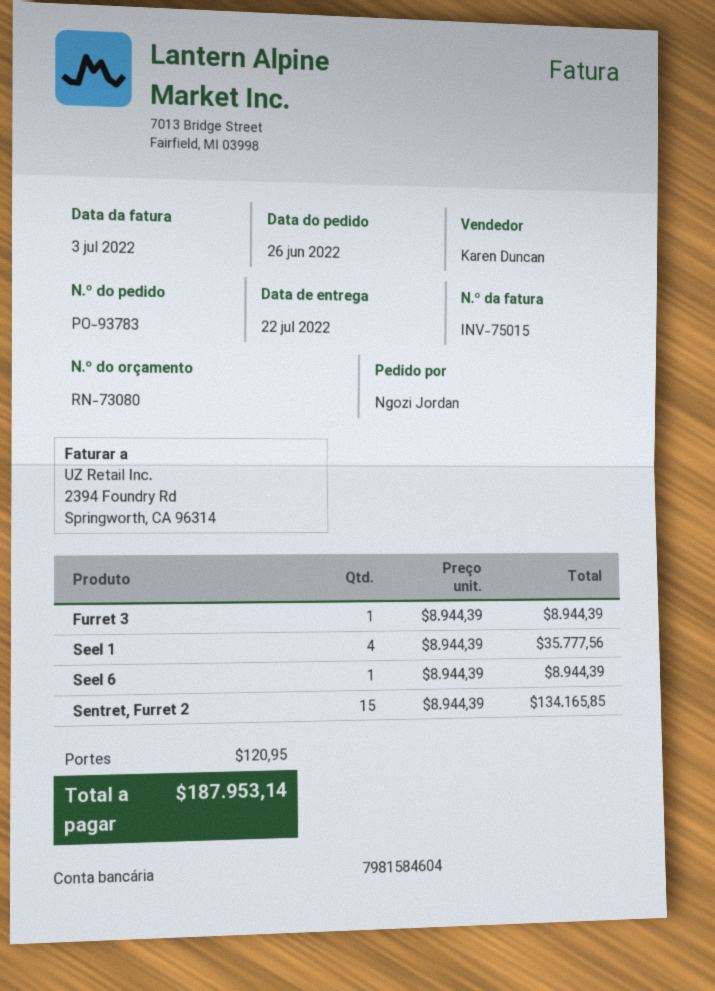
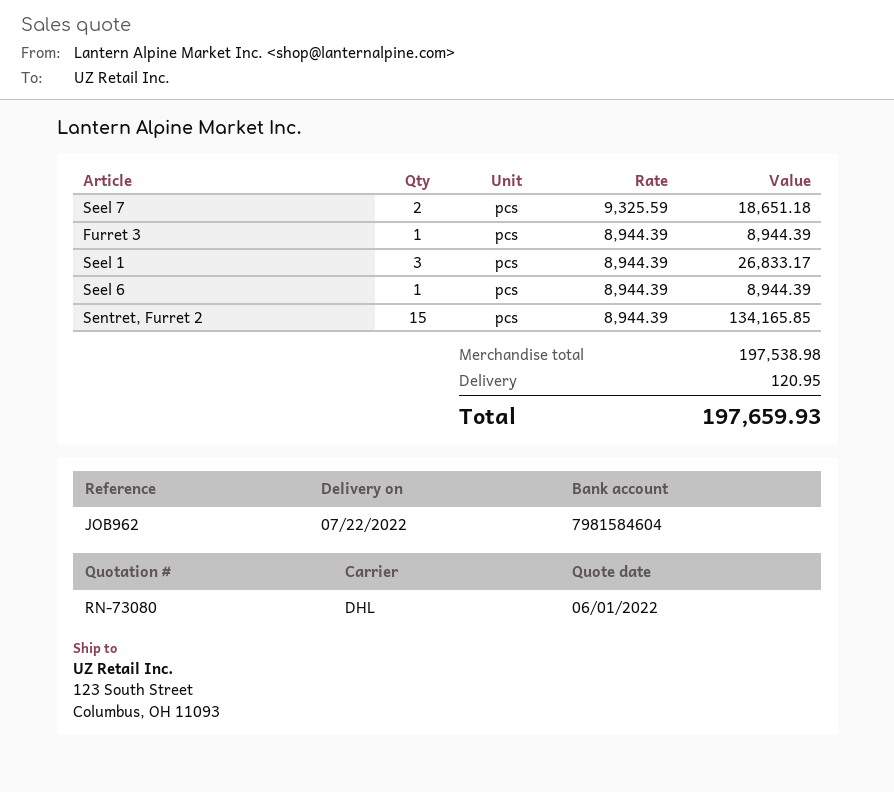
Seel 1: 4 x 8944.39 = 35777.56 -> 3 x 8944.39 = 26833.17
Seel 7: none -> 2 x 9325.59 = 18651.18
total: 187953.14 -> 197659.93

